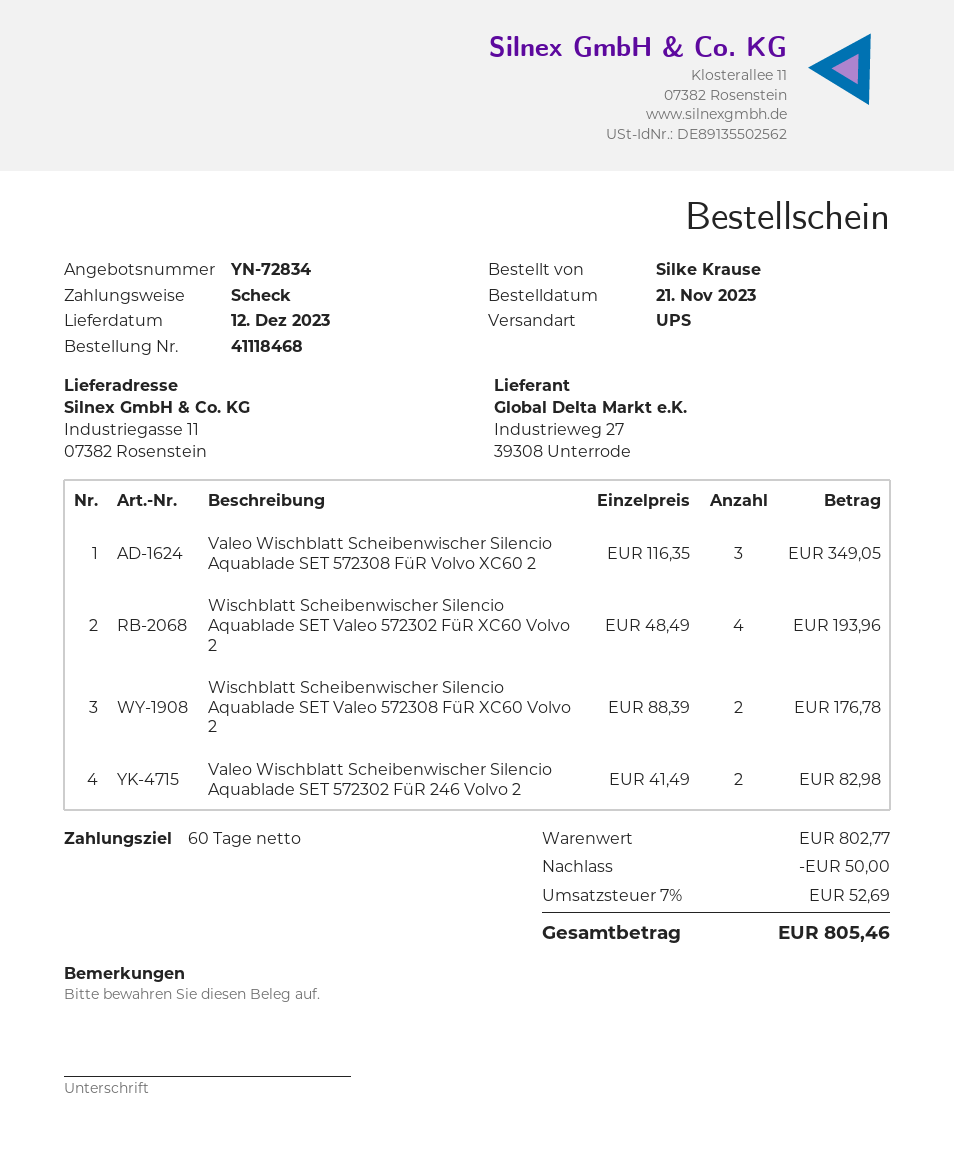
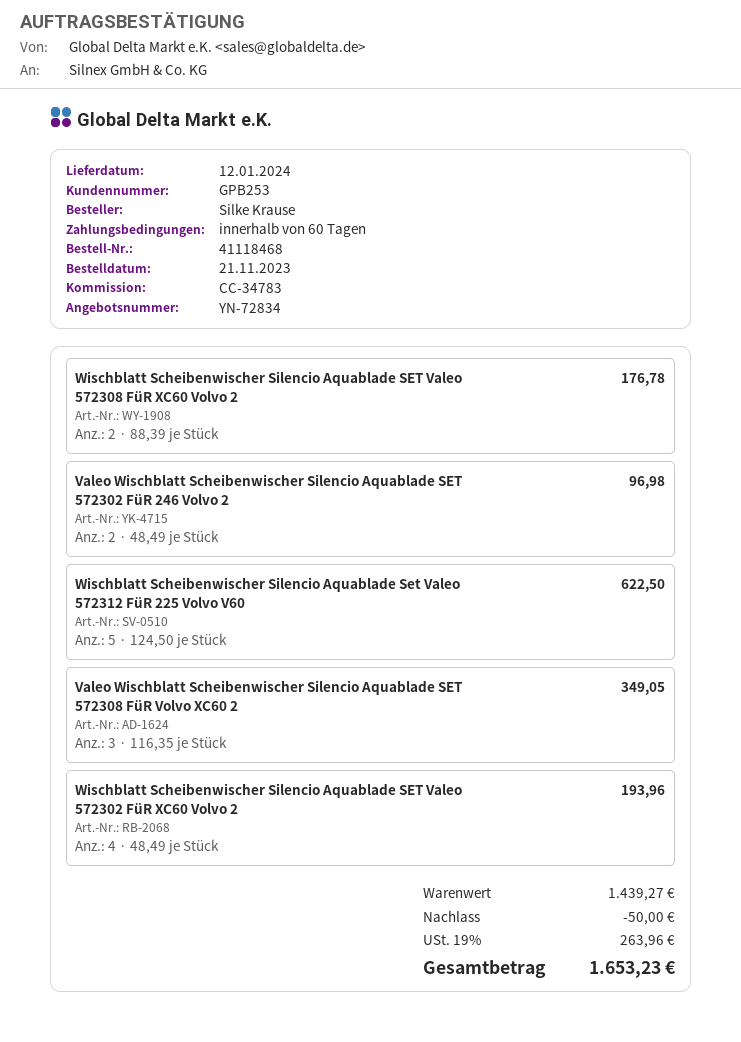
delivery date: 2023-12-12 -> 2024-01-12
Valeo Wischblatt Scheibenwischer Silencio Aquablade SET 572302 FüR 246 Volvo 2: 2 x 41.49 = 82.98 -> 2 x 48.49 = 96.98
Wischblatt Scheibenwischer Silencio Aquablade Set Valeo 572312 FüR 225 Volvo V60: none -> 5 x 124.50 = 622.50
subtotal: 802.77 -> 1439.27
tax: 7% = 52.69 -> 19% = 263.96
total: 805.46 -> 1653.23

